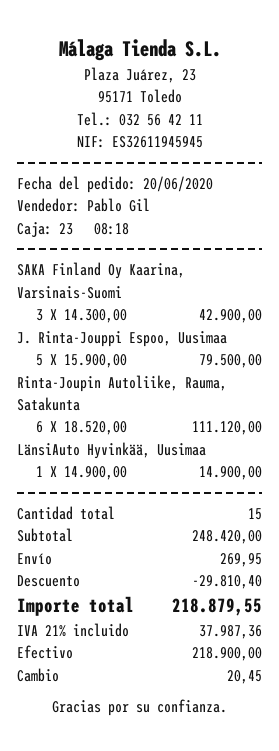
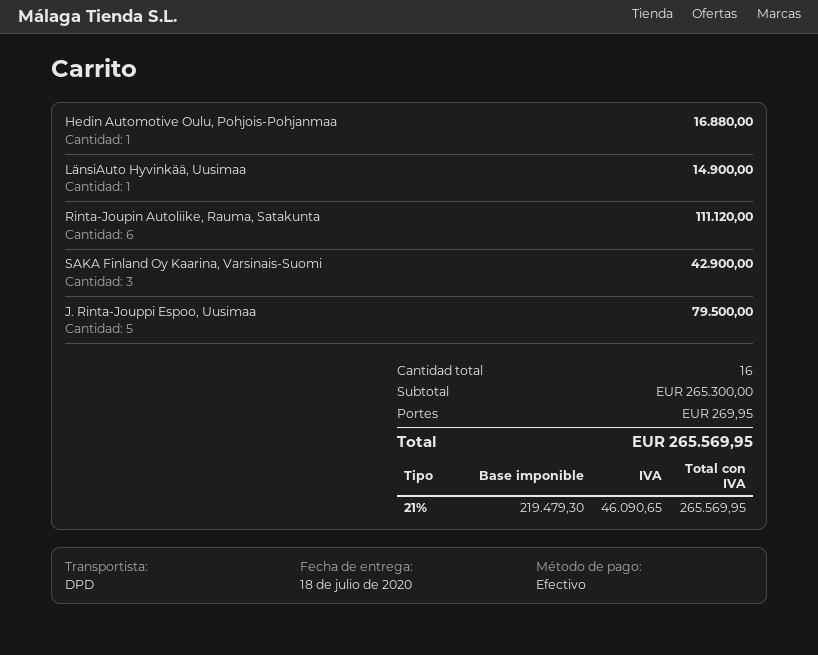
Hedin Automotive Oulu, Pohjois-Pohjanmaa: none -> 1 for 16880.00
total quantity: 15 -> 16
subtotal: 248420.00 -> 265300.00
discount: 29810.40 -> none
tax: 21% = 37987.36 -> 21% = 46090.65
total: 218879.55 -> 265569.95

